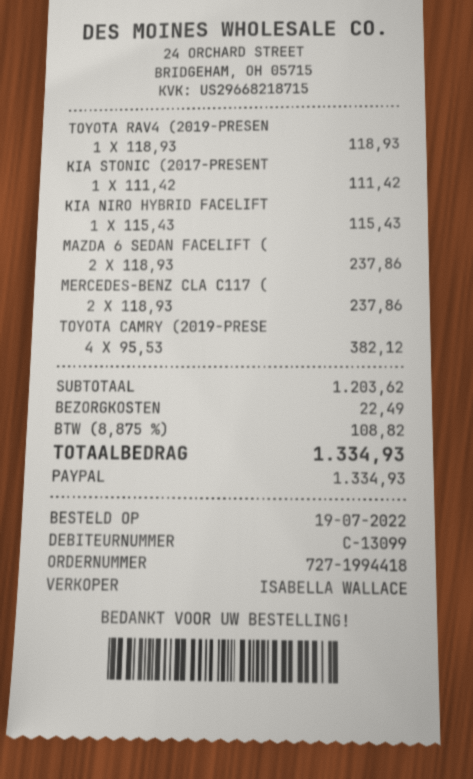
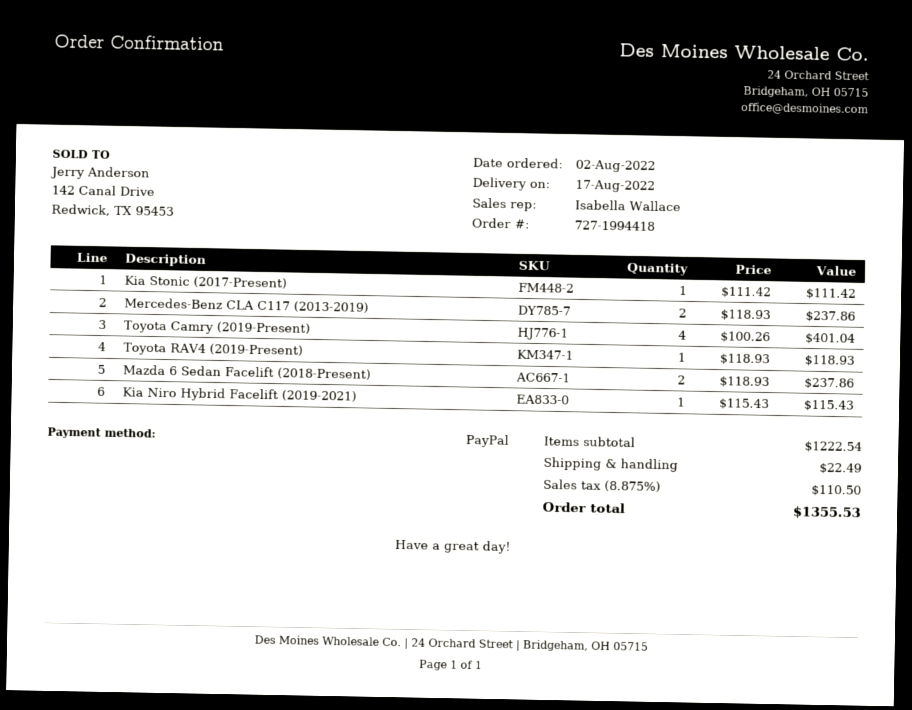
order date: 2022-07-19 -> 2022-08-02
TOYOTA CAMRY (2019-PRESE: 4 x 95.53 = 382.12 -> 4 x 100.26 = 401.04
subtotal: 1203.62 -> 1222.54
tax: 8.875% = 108.82 -> 8.875% = 110.50
total: 1334.93 -> 1355.53

